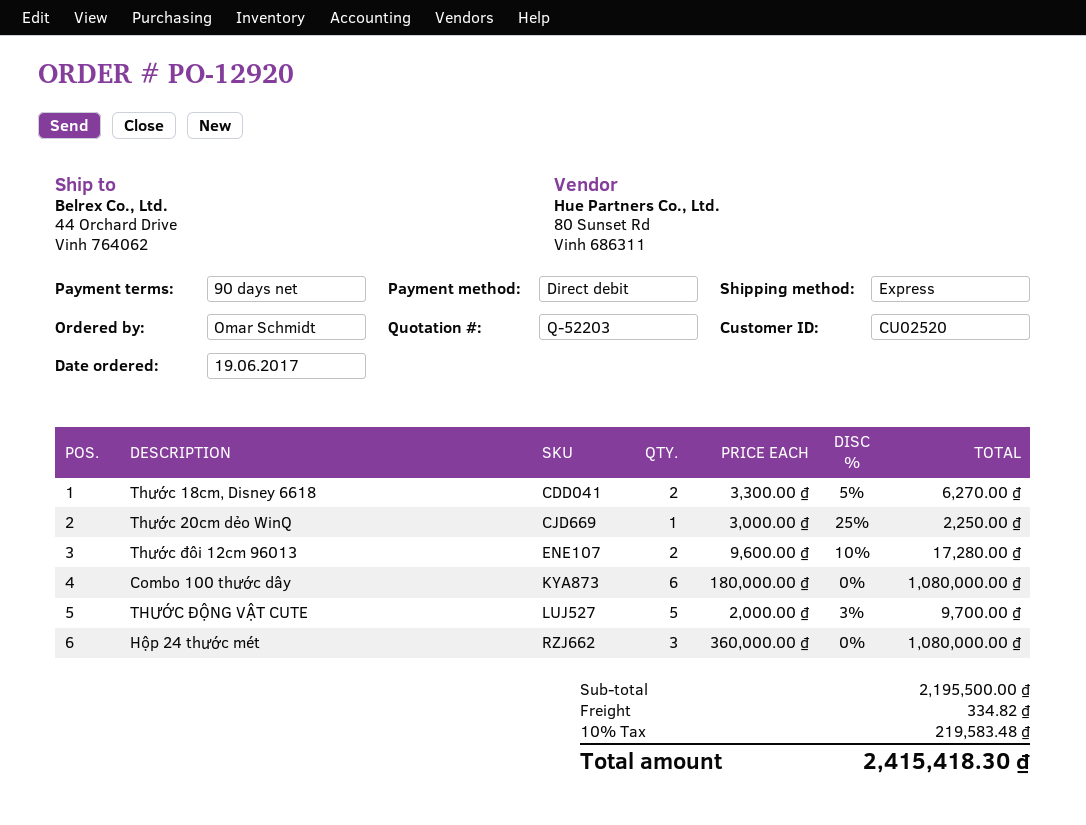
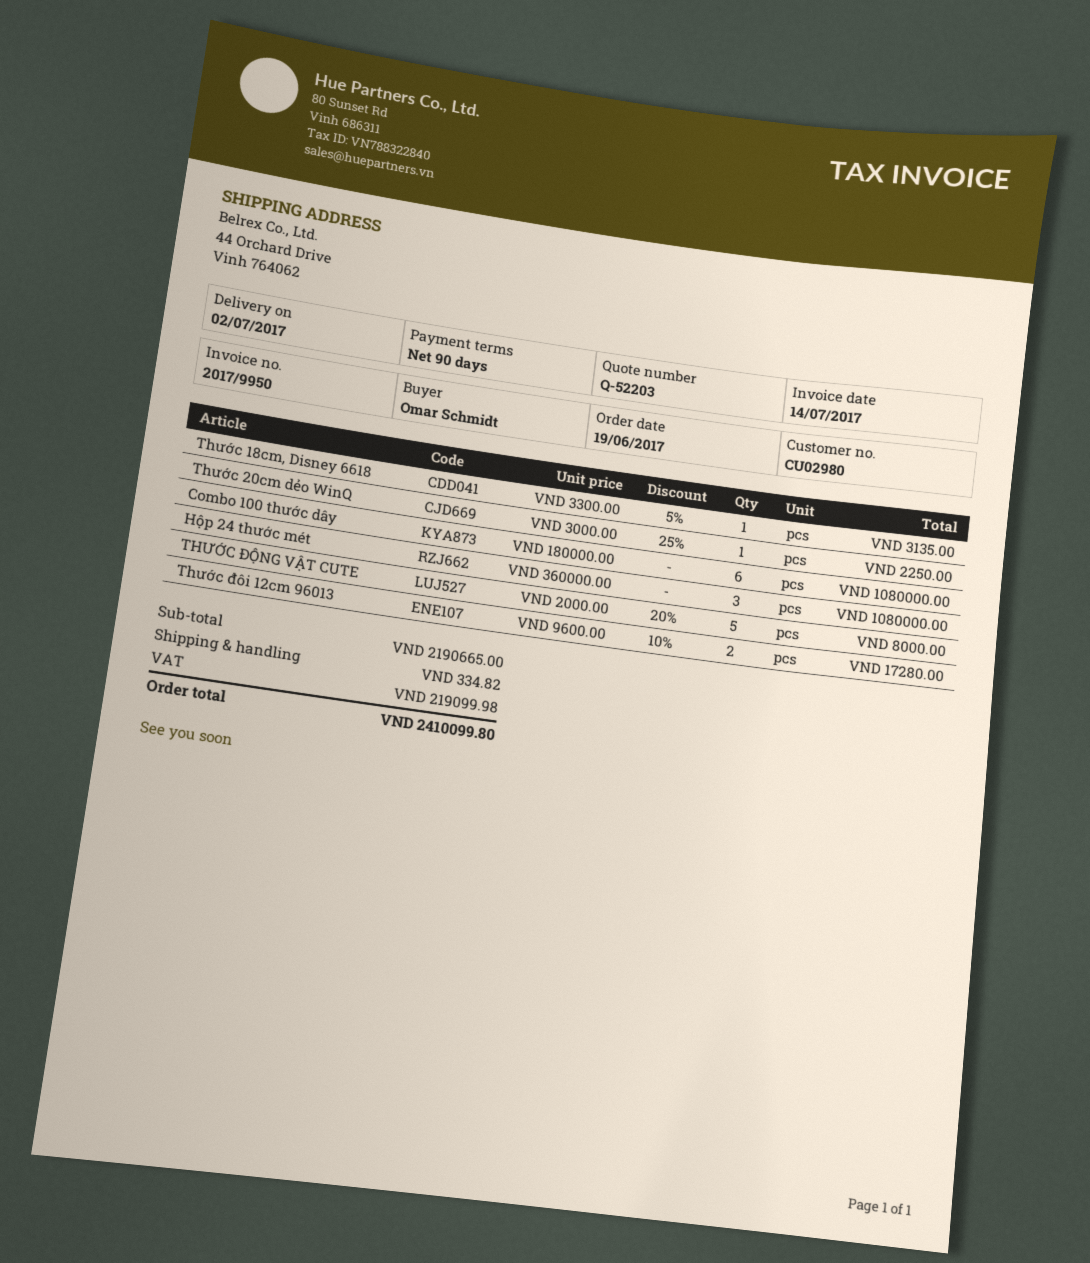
customer number: CU02520 -> CU02980
Thước 18cm, Disney 6618: 2 x 3300.00 - 5% = 6270.00 -> 1 x 3300.00 - 5% = 3135.00
THƯỚC ĐỘNG VẬT CUTE: 5 x 2000.00 - 3% = 9700.00 -> 5 x 2000.00 - 20% = 8000.00
subtotal: 2195500.00 -> 2190665.00
tax: 219583.48 -> 219099.98
total: 2415418.30 -> 2410099.80

